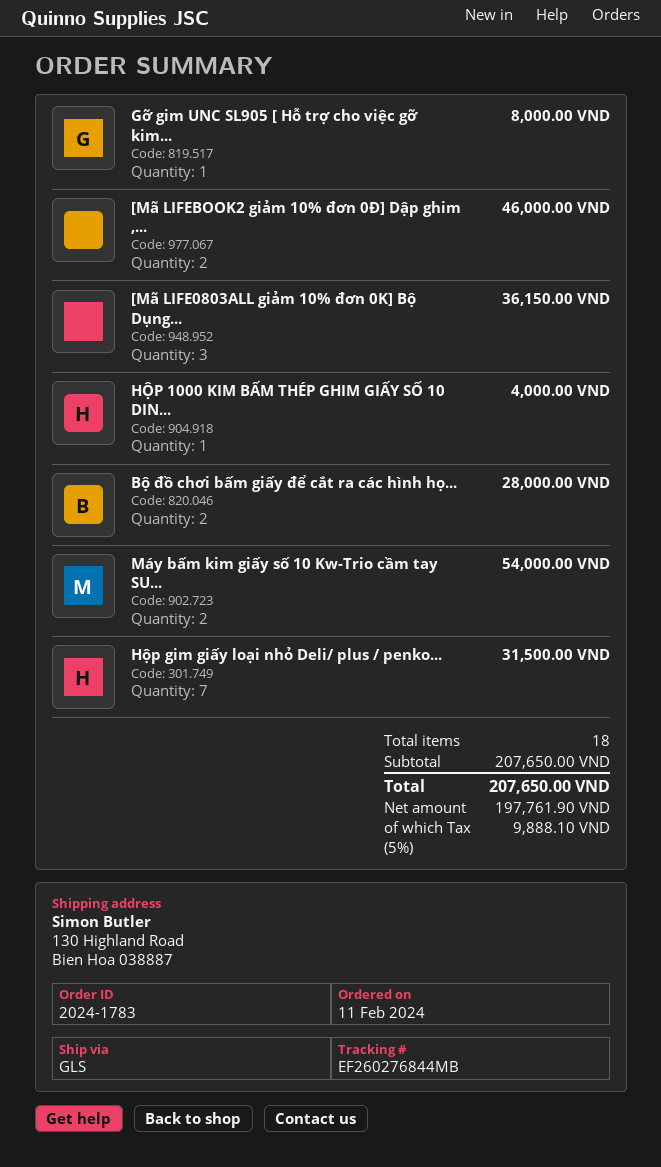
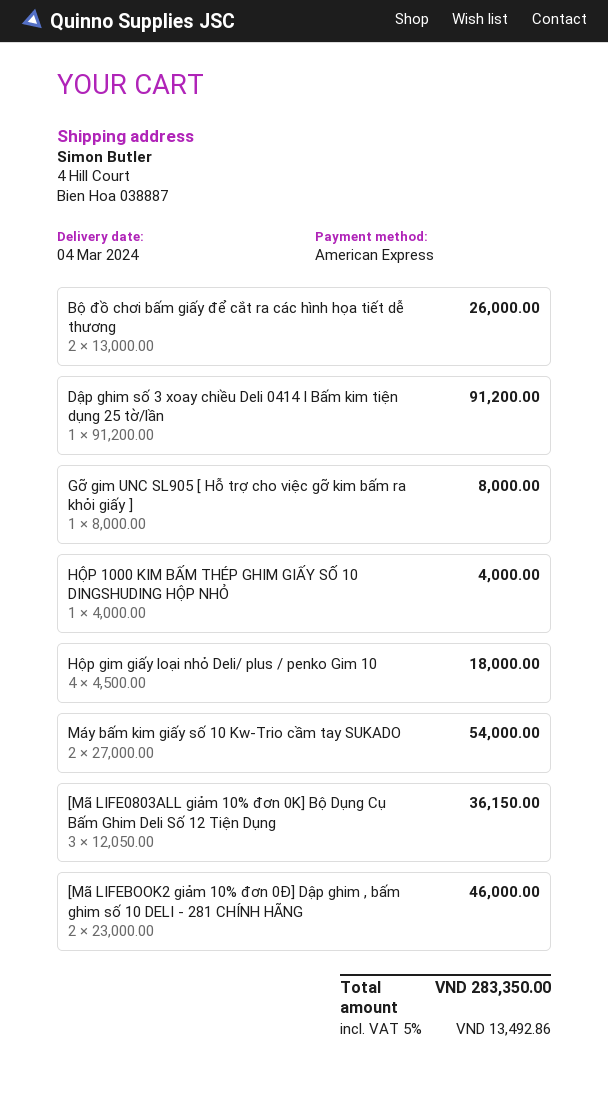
ship to: 130 Highland Road, Bien Hoa 038887 -> 4 Hill Court, Bien Hoa 038887
Bộ đồ chơi bấm giấy để cắt ra các hình họ...: 2 for 28000.00 -> 2 for 26000.00
Hộp gim giấy loại nhỏ Deli/ plus / penko...: 7 for 31500.00 -> 4 for 18000.00
Dập ghim số 3 xoay chiều Deli 0414 I Bấm kim tiện dụng 25 tờ/lần: none -> 1 for 91200.00
tax: 5% = 9888.10 -> 5% = 13492.86
total: 207650.00 -> 283350.00

